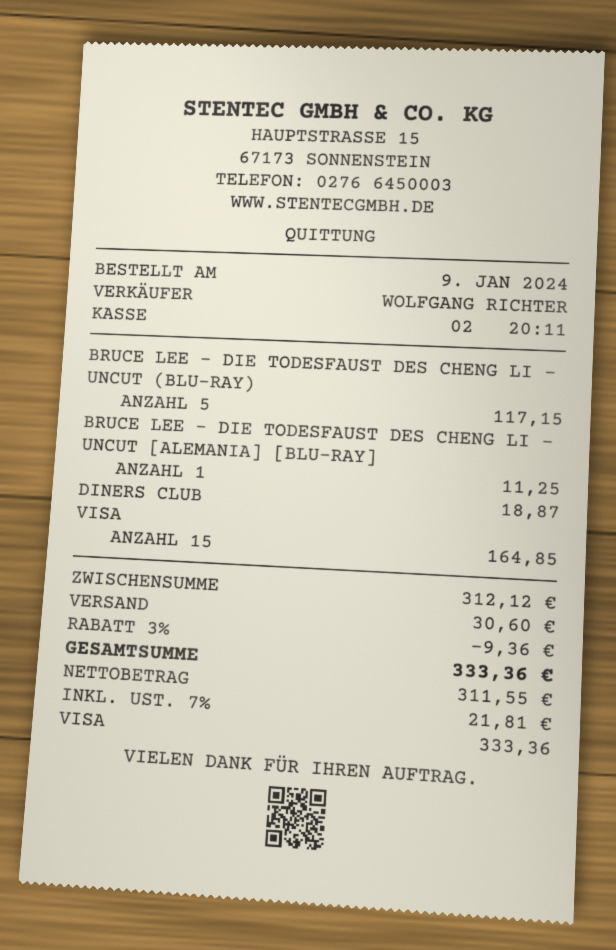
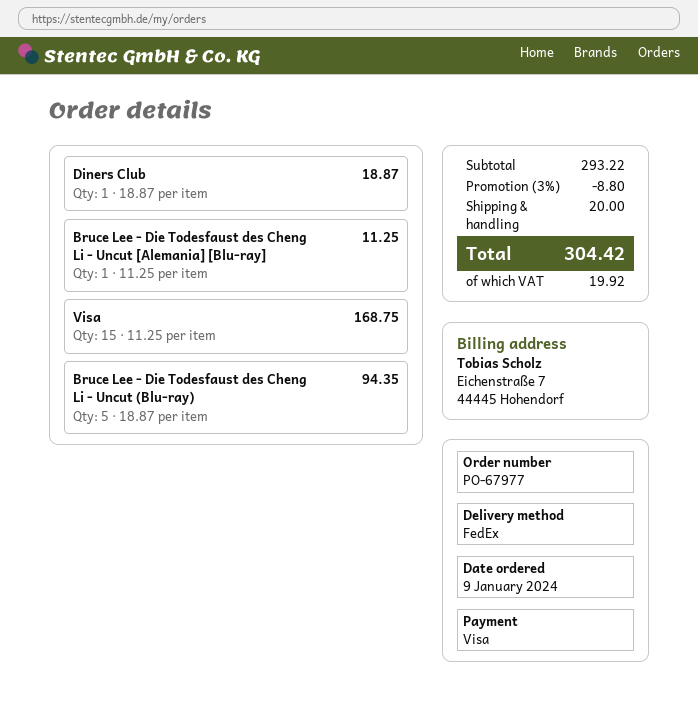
BRUCE LEE - DIE TODESFAUST DES CHENG LI - UNCUT (BLU-RAY): 5 for 117.15 -> 5 for 94.35
VISA: 15 for 164.85 -> 15 for 168.75
subtotal: 312.12 -> 293.22
discount: 3% = 9.36 -> 3% = 8.80
shipping: 30.60 -> 20.00
tax: 21.81 -> 19.92
total: 333.36 -> 304.42

